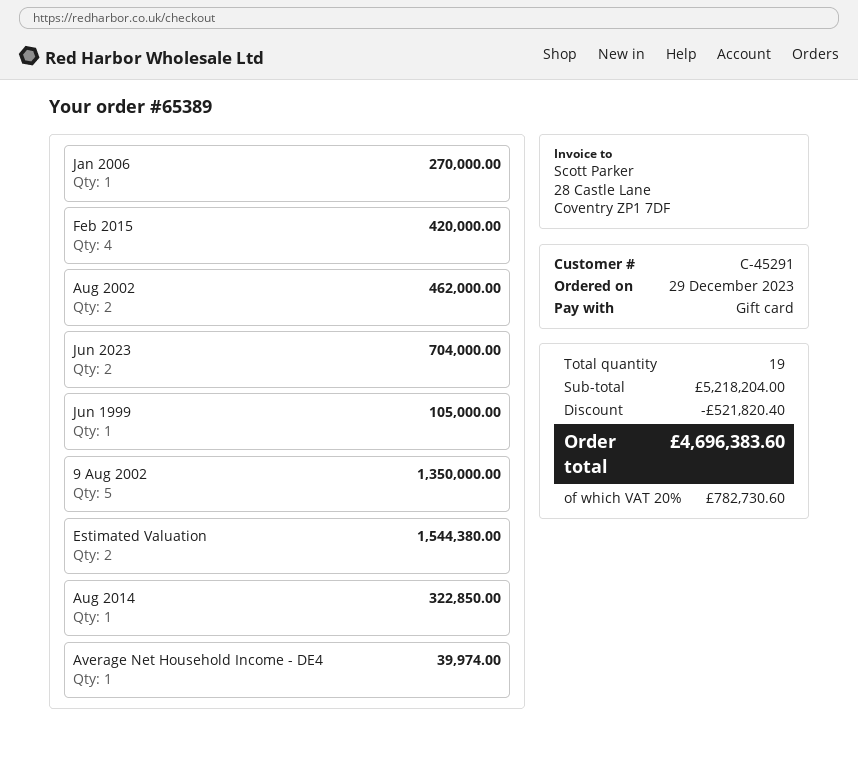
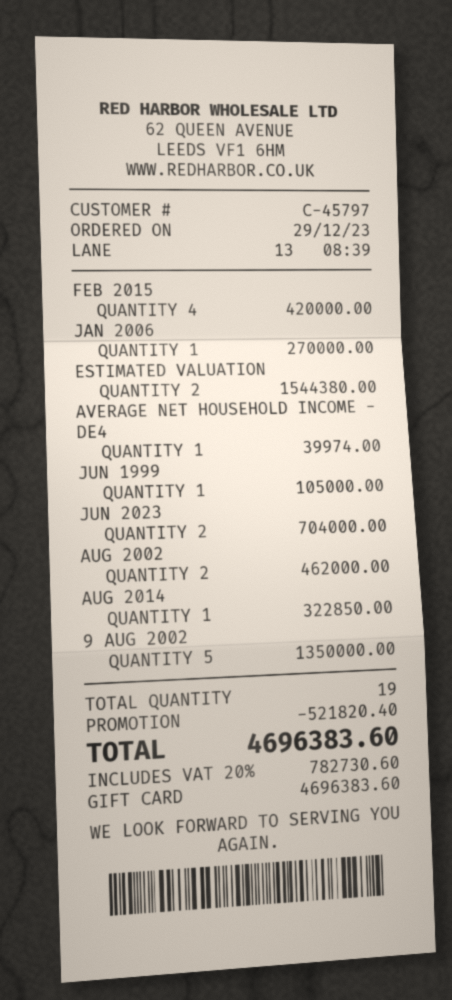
customer number: C-45291 -> C-45797

